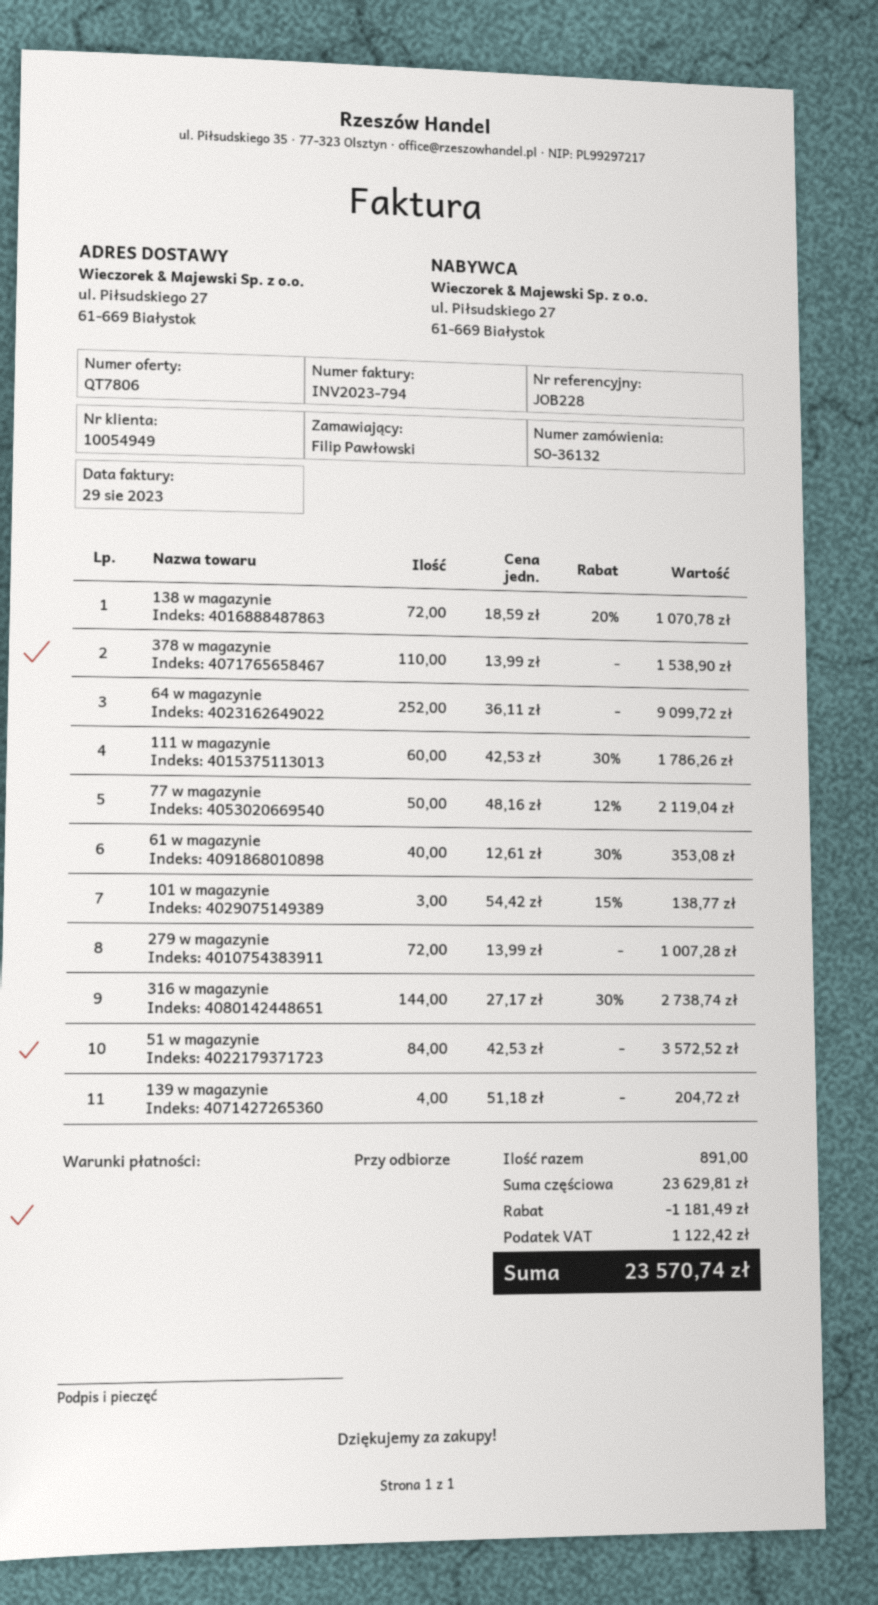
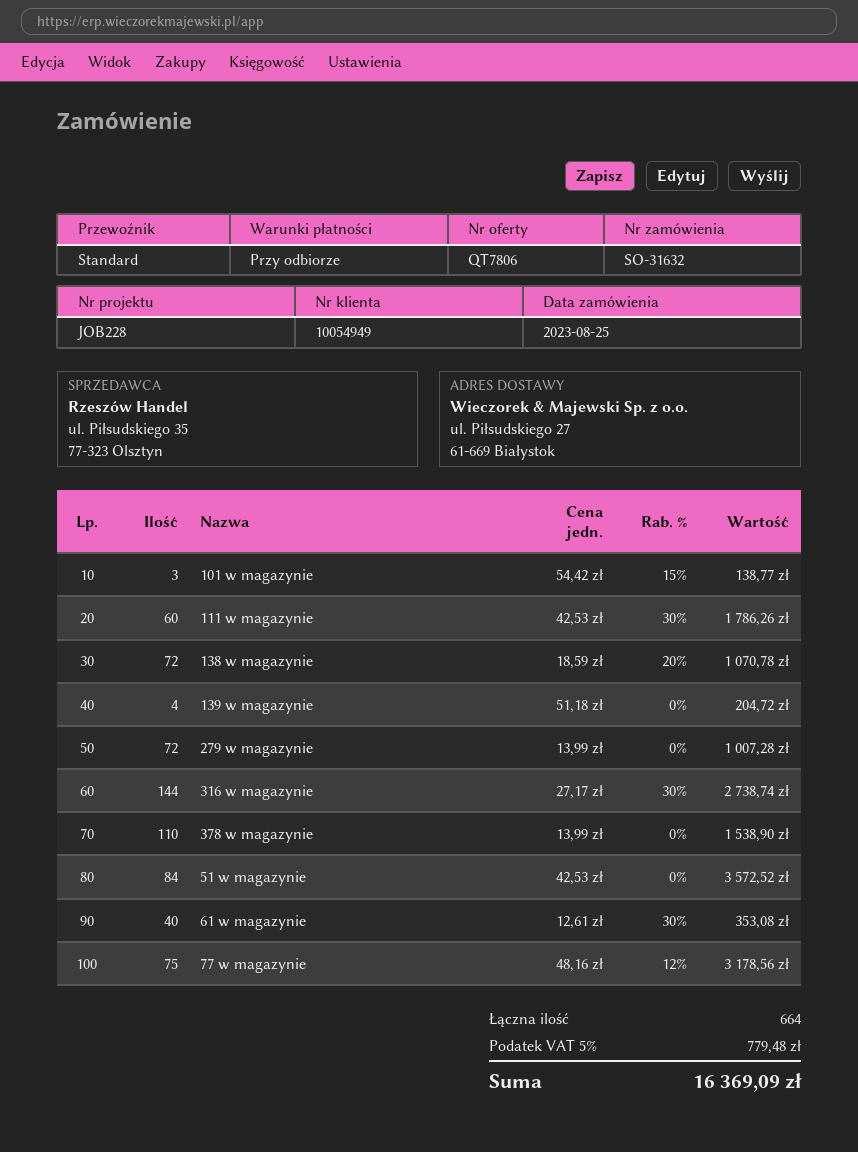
order number: SO-36132 -> SO-31632
64 w magazynie: 252 x 36.11 = 9099.72 -> none
77 w magazynie: 50 x 48.16 - 12% = 2119.04 -> 75 x 48.16 - 12% = 3178.56
total quantity: 891 -> 664
discount: 1181.49 -> none
tax: 1122.42 -> 779.48
total: 23570.74 -> 16369.09

